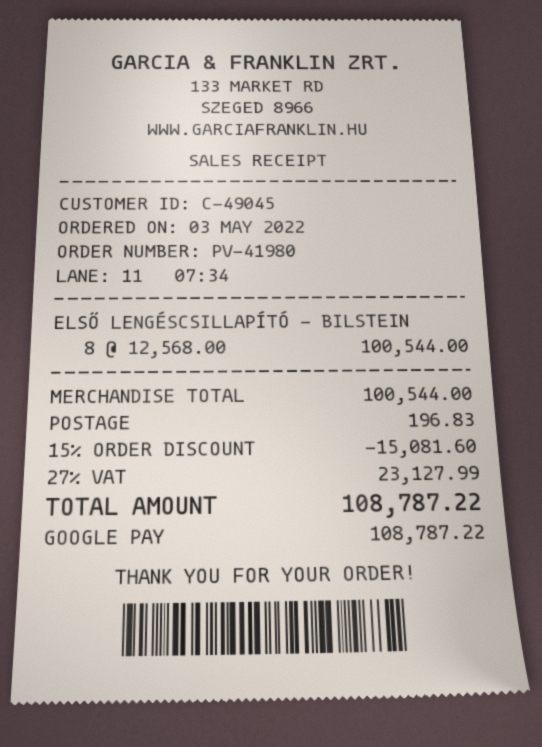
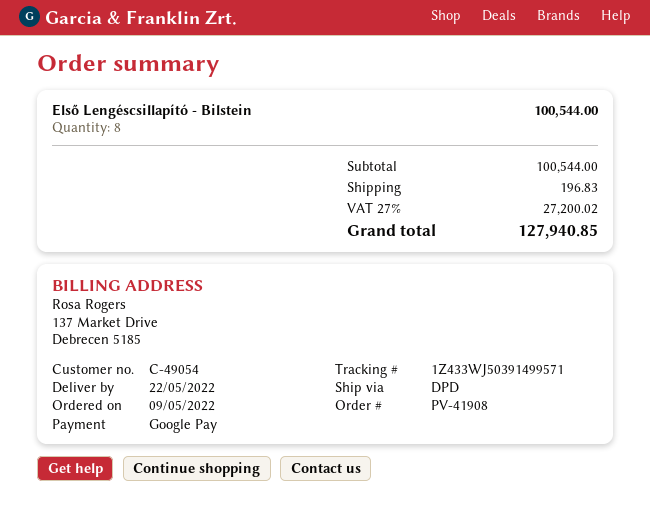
order number: PV-41980 -> PV-41908
order date: 2022-05-03 -> 2022-05-09
customer number: C-49045 -> C-49054
discount: 15% = 15081.60 -> none
tax: 27% = 23127.99 -> 27% = 27200.02
total: 108787.22 -> 127940.85

